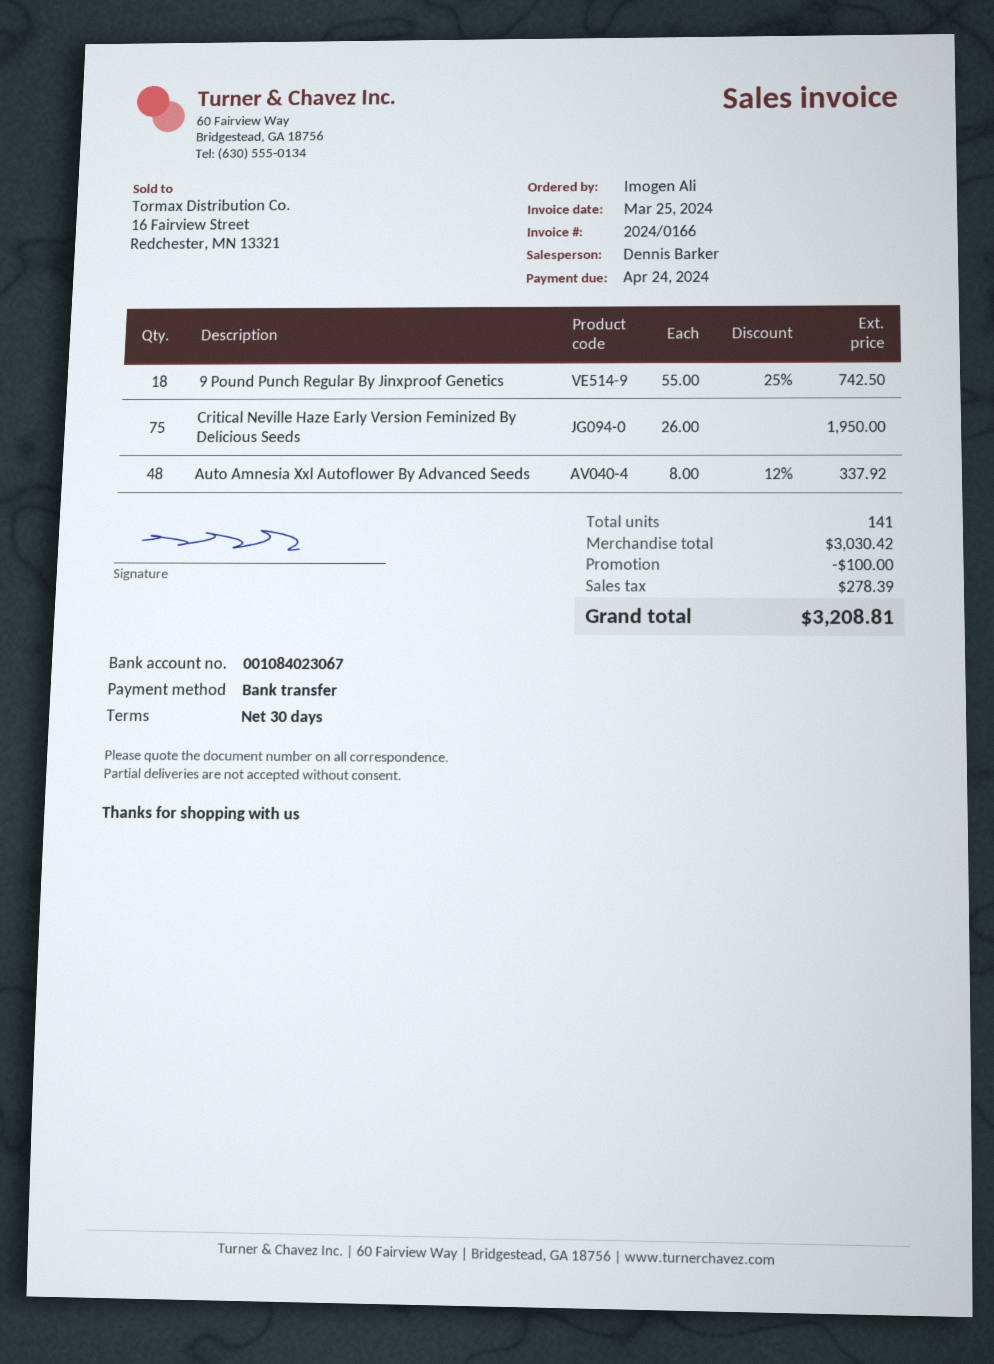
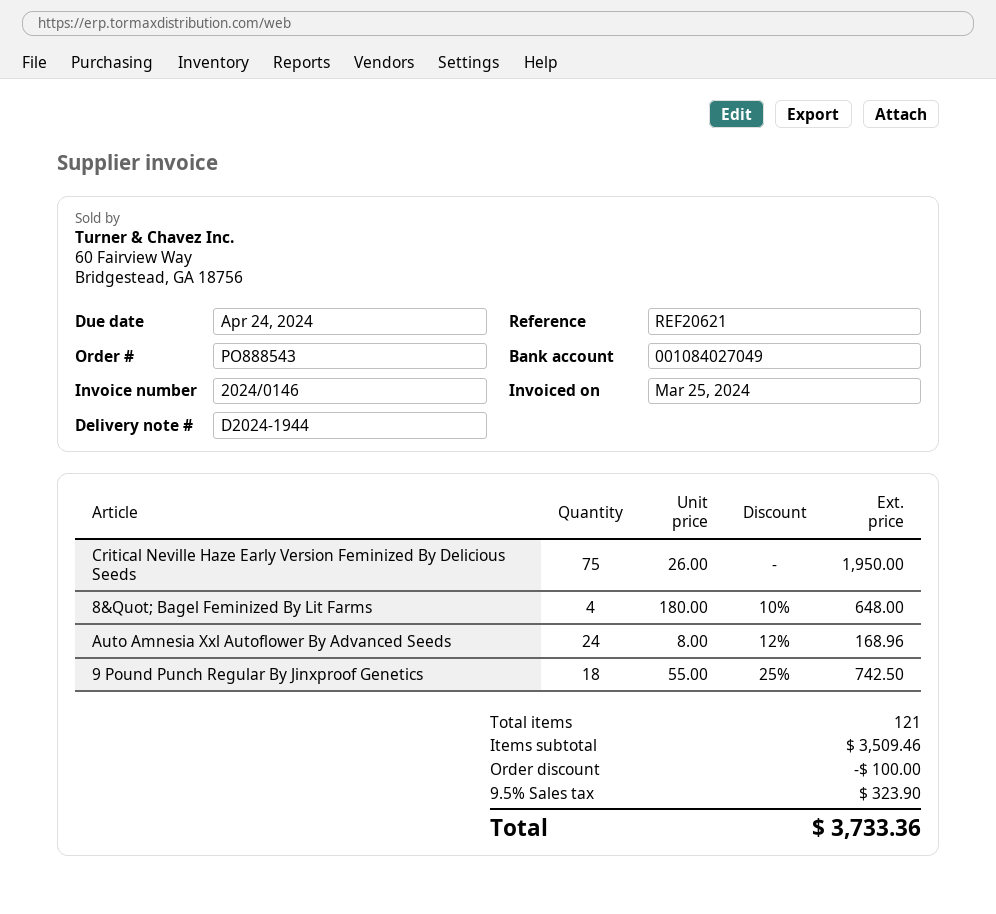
invoice number: 2024/0166 -> 2024/0146
bank account: 001084023067 -> 001084027049
Auto Amnesia Xxl Autoflower By Advanced Seeds: 48 x 8.00 - 12% = 337.92 -> 24 x 8.00 - 12% = 168.96
8&Quot; Bagel Feminized By Lit Farms: none -> 4 x 180.00 - 10% = 648.00
total quantity: 141 -> 121
subtotal: 3030.42 -> 3509.46
tax: 278.39 -> 323.90
total: 3208.81 -> 3733.36

